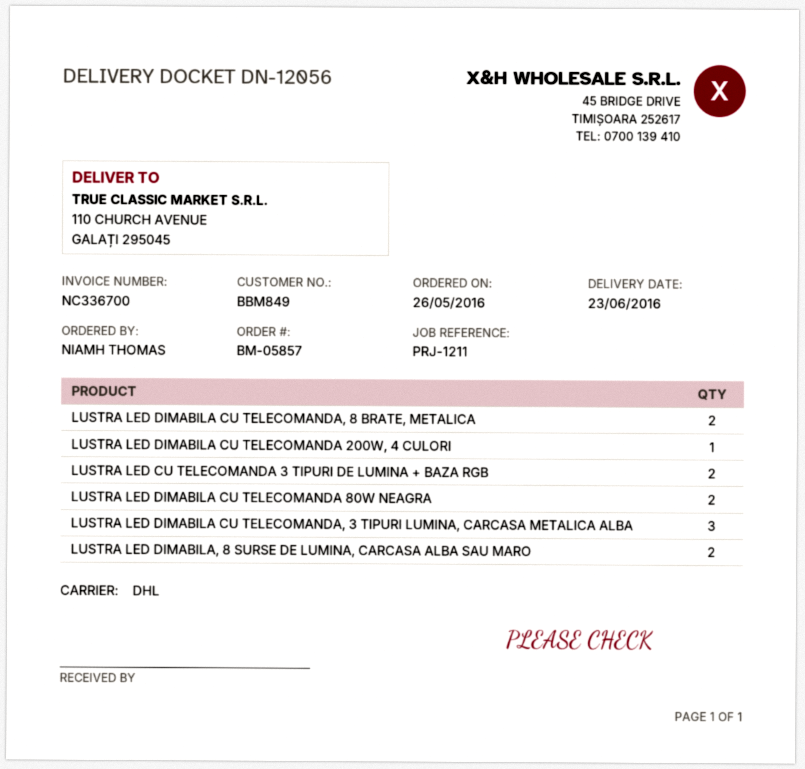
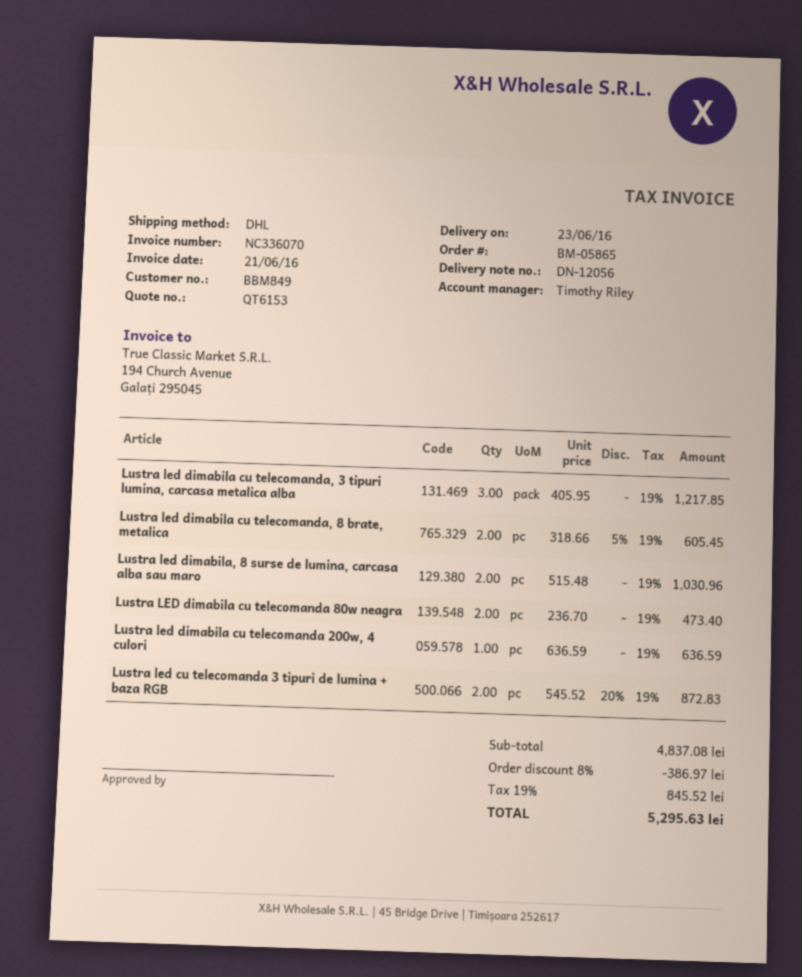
order number: BM-05857 -> BM-05865
invoice number: NC336700 -> NC336070

